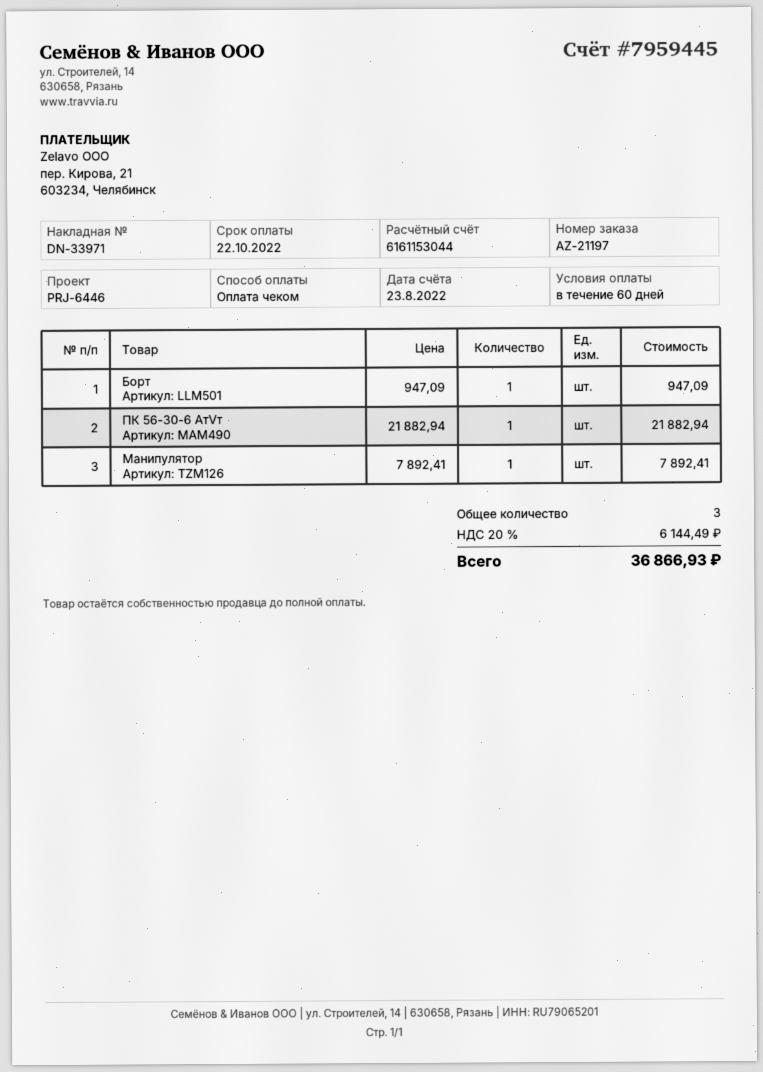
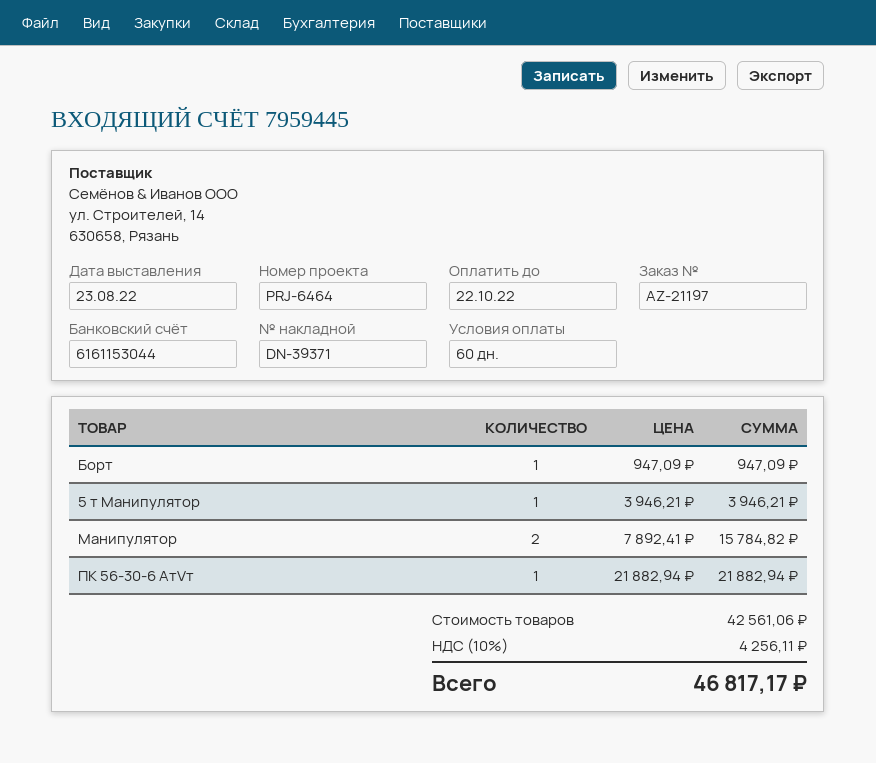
delivery note number: DN-33971 -> DN-39371
reference: PRJ-6446 -> PRJ-6464
Манипулятор: 1 x 7892.41 = 7892.41 -> 2 x 7892.41 = 15784.82
5 т Манипулятор: none -> 1 x 3946.21 = 3946.21
tax: 20% = 6144.49 -> 10% = 4256.11
total: 36866.93 -> 46817.17

